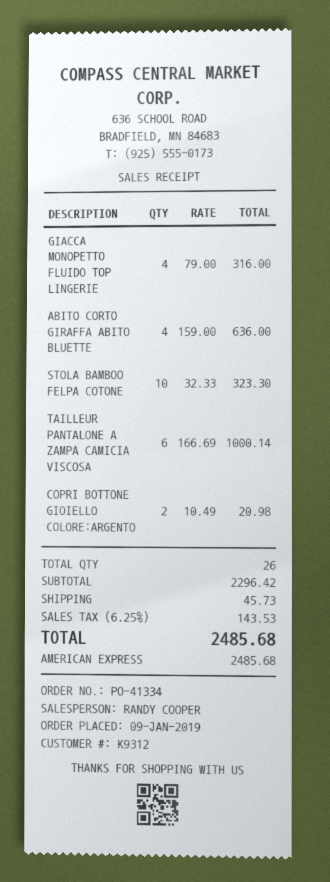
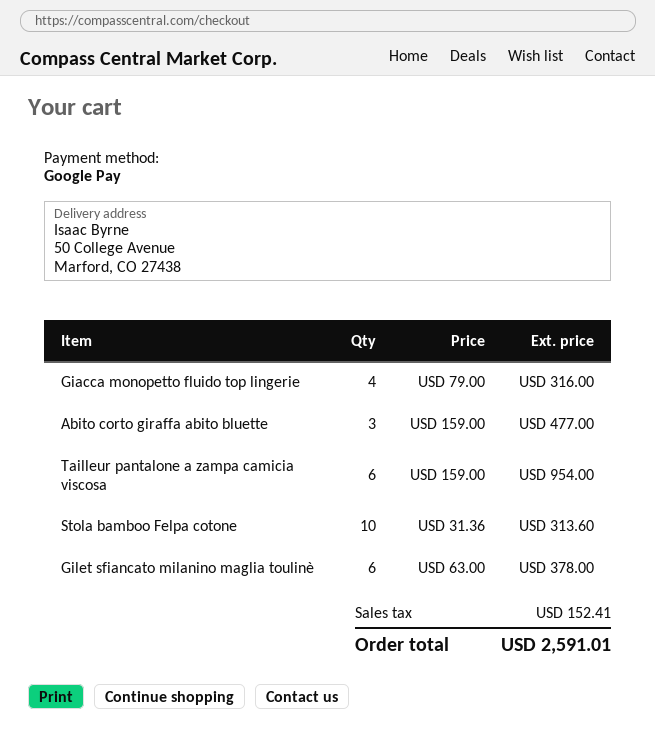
payment method: American Express -> Google Pay
ABITO CORTO GIRAFFA ABITO BLUETTE: 4 x 159.00 = 636.00 -> 3 x 159.00 = 477.00
STOLA BAMBOO FELPA COTONE: 10 x 32.33 = 323.30 -> 10 x 31.36 = 313.60
TAILLEUR PANTALONE A ZAMPA CAMICIA VISCOSA: 6 x 166.69 = 1000.14 -> 6 x 159.00 = 954.00
COPRI BOTTONE GIOIELLO COLORE:ARGENTO: 2 x 10.49 = 20.98 -> none
Gilet sfiancato milanino maglia toulinè: none -> 6 x 63.00 = 378.00
shipping: 45.73 -> none
tax: 143.53 -> 152.41
total: 2485.68 -> 2591.01

